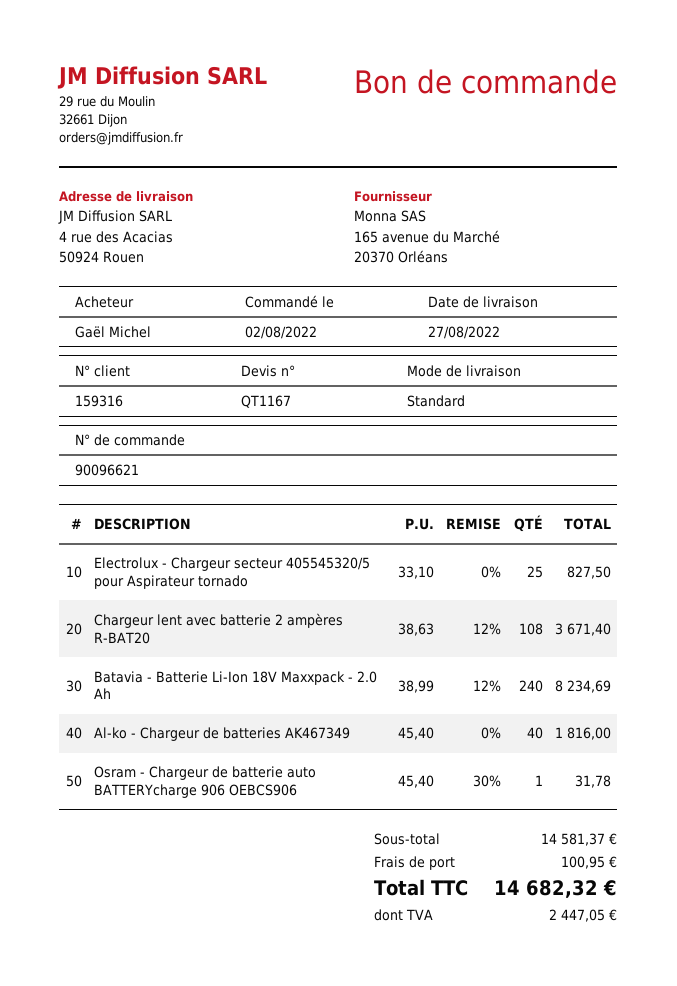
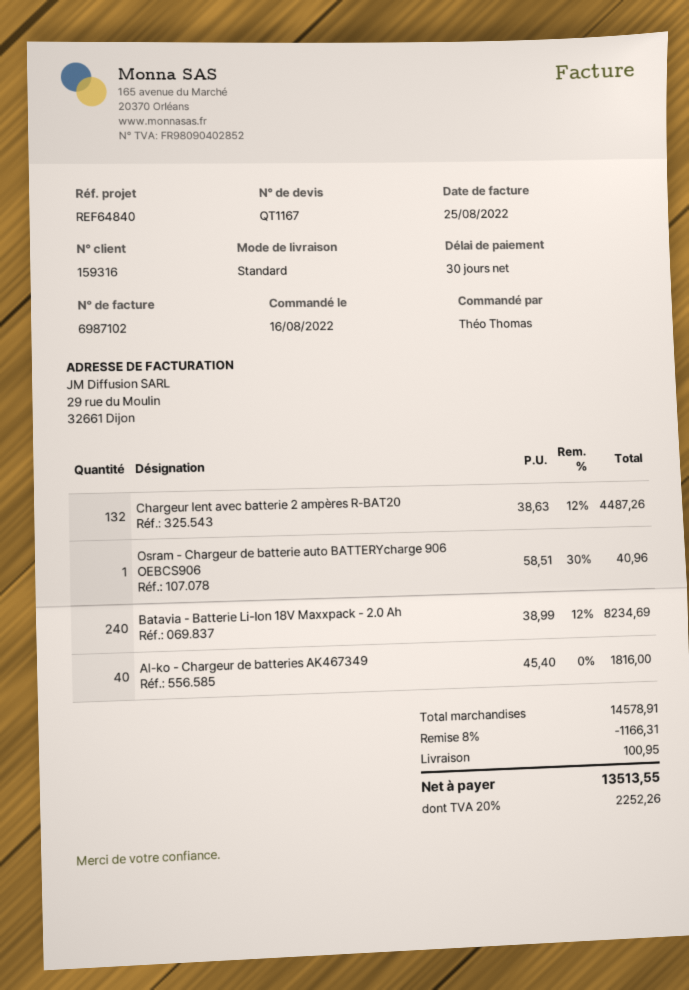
order date: 2022-08-02 -> 2022-08-16
ordered by: Gaël Michel -> Théo Thomas
Electrolux - Chargeur secteur 405545320/5 pour Aspirateur tornado: 25 x 33.10 = 827.50 -> none
Chargeur lent avec batterie 2 ampères R-BAT20: 108 x 38.63 - 12% = 3671.40 -> 132 x 38.63 - 12% = 4487.26
Osram - Chargeur de batterie auto BATTERYcharge 906 OEBCS906: 1 x 45.40 - 30% = 31.78 -> 1 x 58.51 - 30% = 40.96
subtotal: 14581.37 -> 14578.91
discount: none -> 8% = 1166.31
tax: 2447.05 -> 2252.26
total: 14682.32 -> 13513.55

